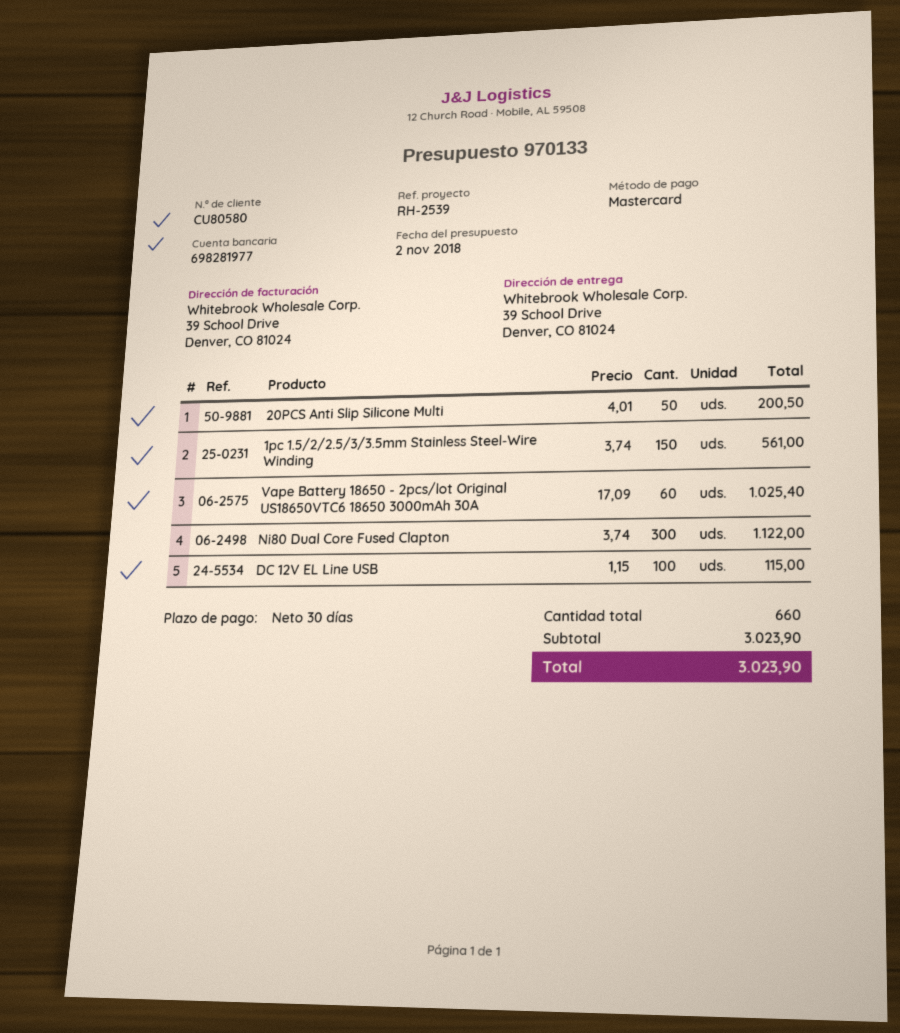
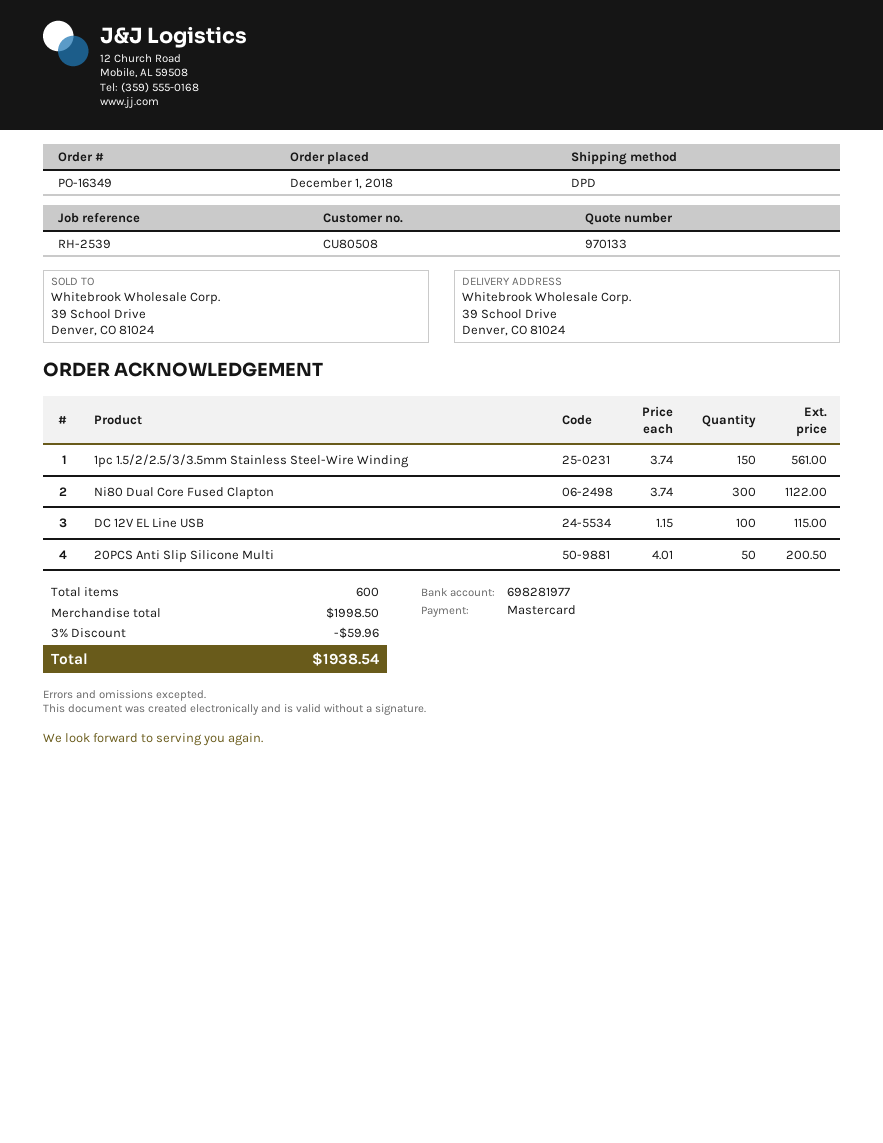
customer number: CU80580 -> CU80508
Vape Battery 18650 - 2pcs/lot Original US18650VTC6 18650 3000mAh 30A: 60 x 17.09 = 1025.40 -> none
total quantity: 660 -> 600
subtotal: 3023.90 -> 1998.50
discount: none -> 3% = 59.96
total: 3023.90 -> 1938.54

